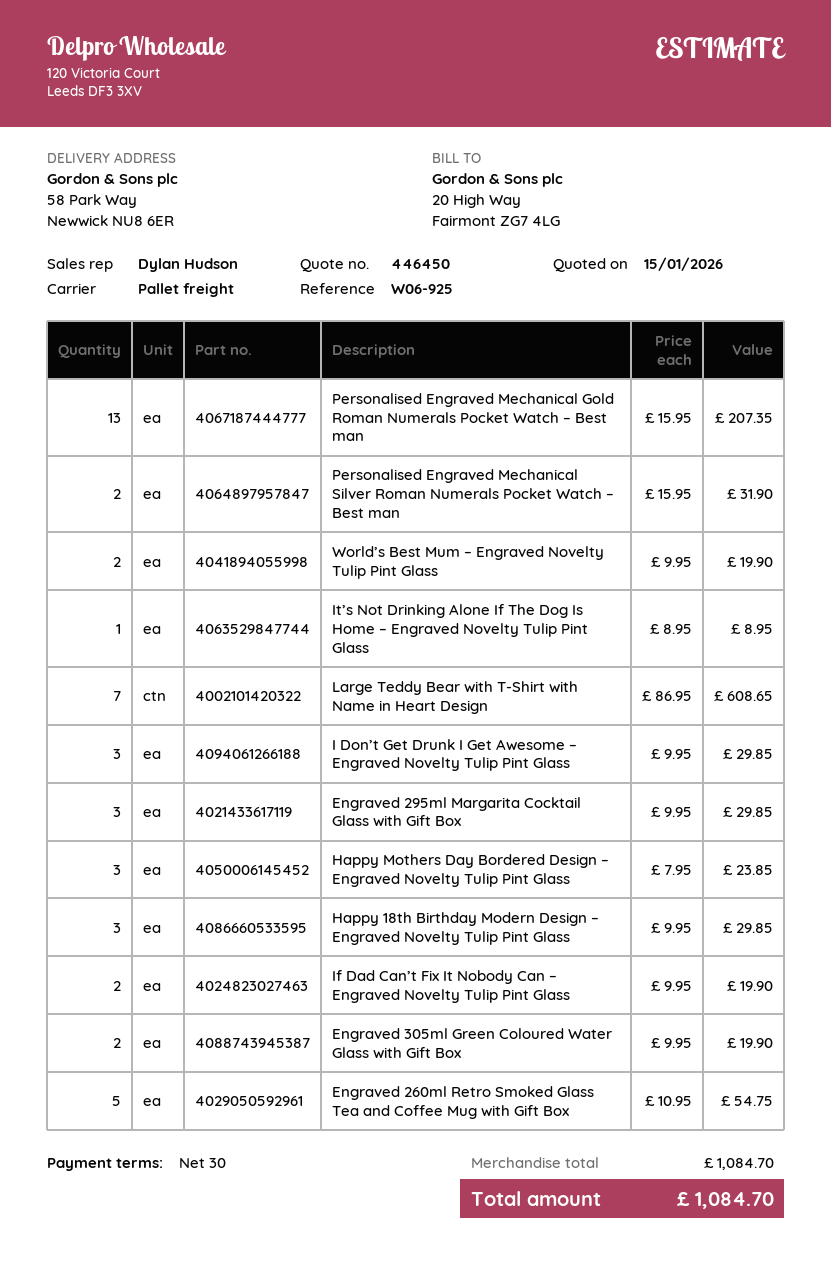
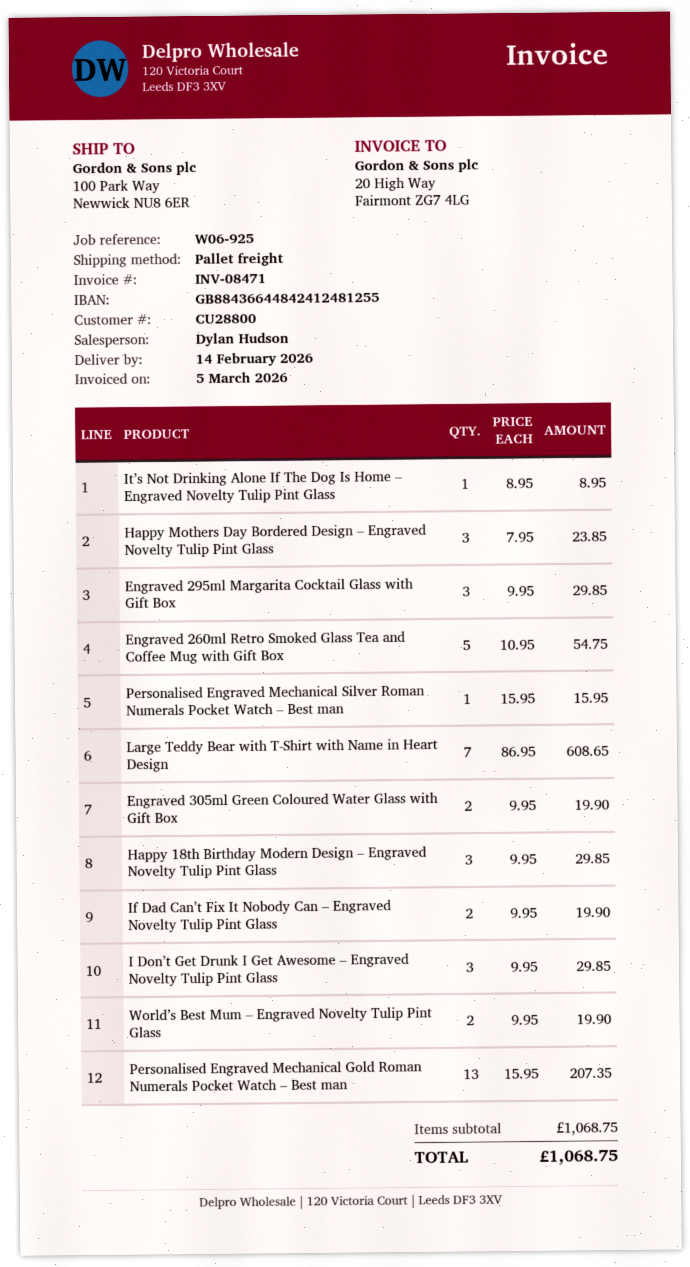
ship to: 58 Park Way, Newwick NU8 6ER -> 100 Park Way, Newwick NU8 6ER
Personalised Engraved Mechanical Silver Roman Numerals Pocket Watch – Best man: 2 x 15.95 = 31.90 -> 1 x 15.95 = 15.95
subtotal: 1084.70 -> 1068.75
total: 1084.70 -> 1068.75

